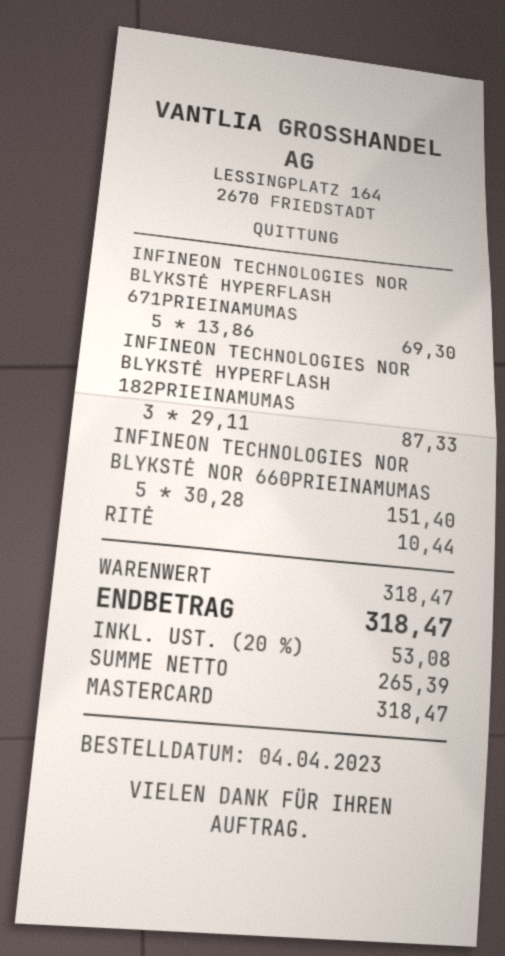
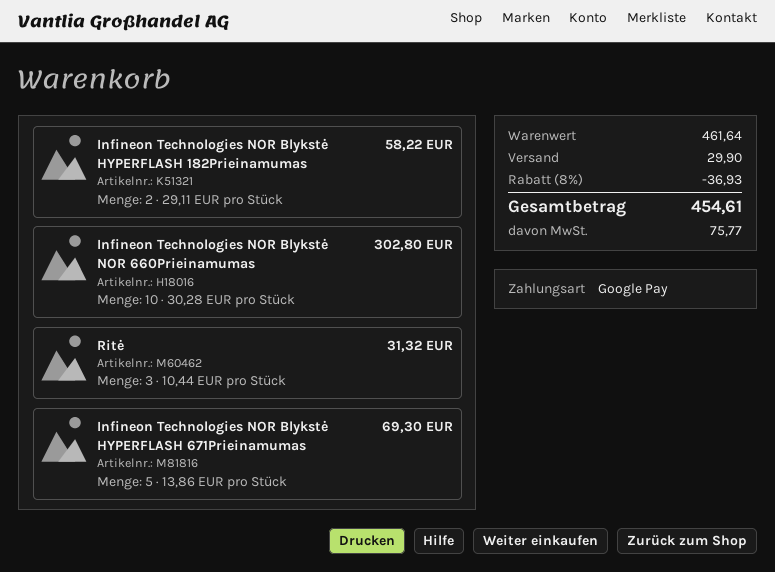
payment method: Mastercard -> Google Pay
INFINEON TECHNOLOGIES NOR BLYKSTĖ HYPERFLASH 182PRIEINAMUMAS: 3 x 29.11 = 87.33 -> 2 x 29.11 = 58.22
INFINEON TECHNOLOGIES NOR BLYKSTĖ NOR 660PRIEINAMUMAS: 5 x 30.28 = 151.40 -> 10 x 30.28 = 302.80
RITĖ: 1 x 10.44 = 10.44 -> 3 x 10.44 = 31.32
subtotal: 318.47 -> 461.64
discount: none -> 8% = 36.93
shipping: none -> 29.90
tax: 53.08 -> 75.77
total: 318.47 -> 454.61

